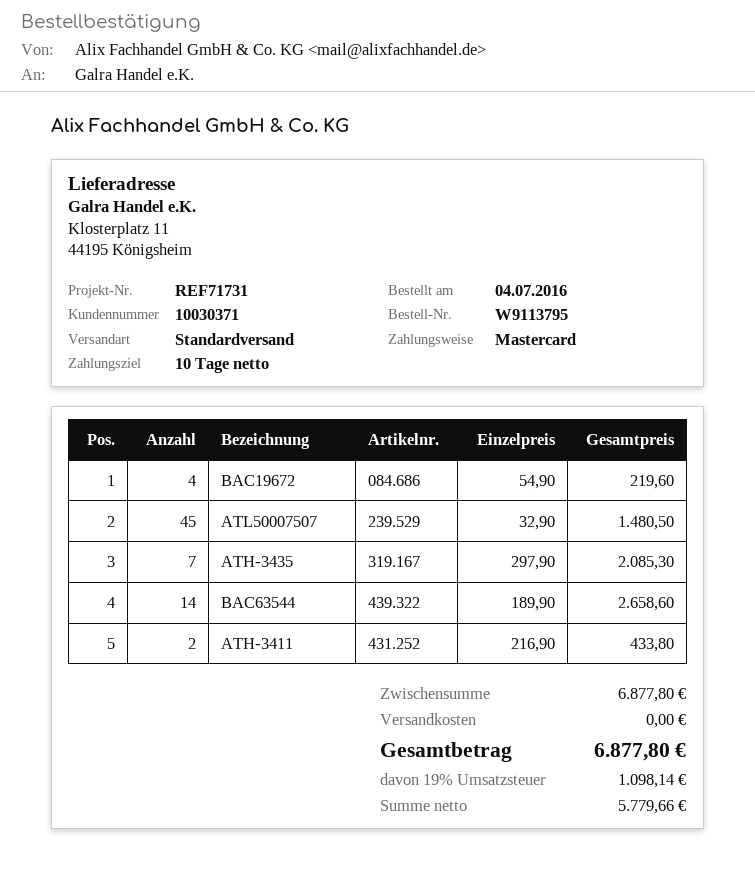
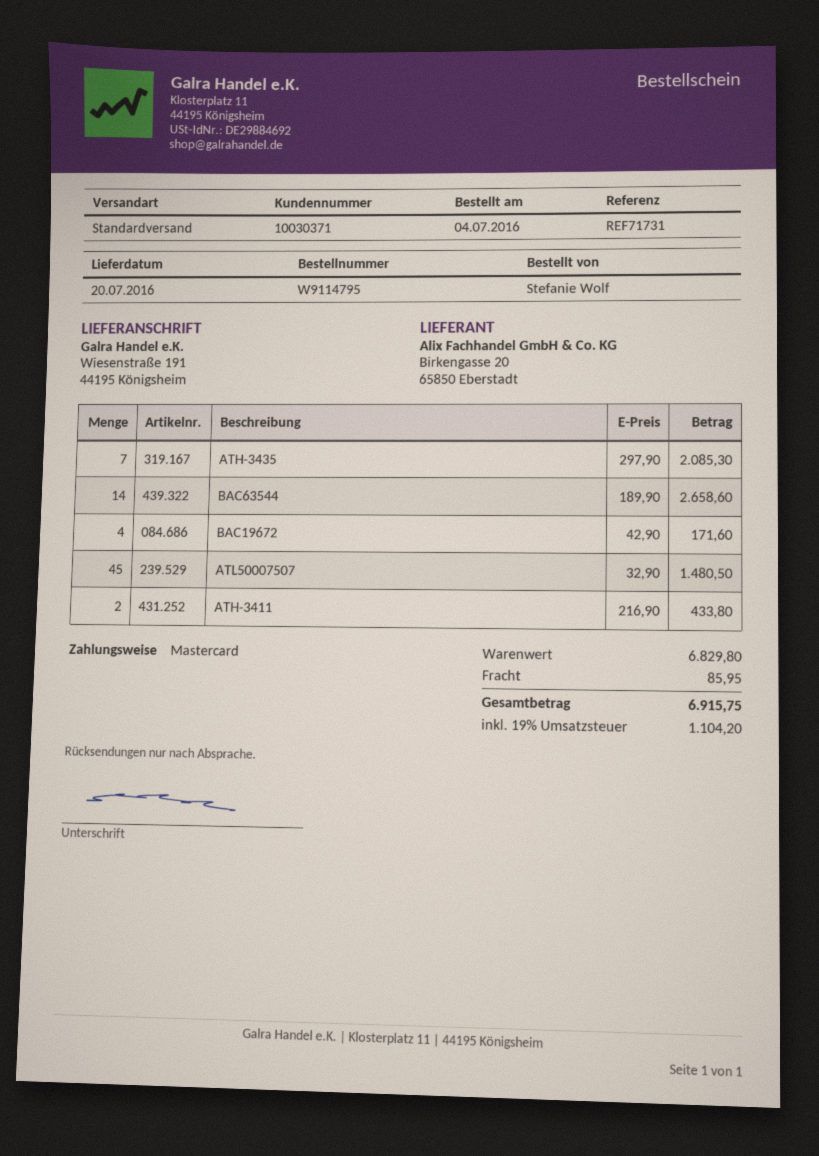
order number: W9113795 -> W9114795
ship to: Klosterplatz 11, 44195 Königsheim -> Wiesenstraße 191, 44195 Königsheim
BAC19672: 4 x 54.90 = 219.60 -> 4 x 42.90 = 171.60
subtotal: 6877.80 -> 6829.80
shipping: 0.00 -> 85.95
tax: 19% = 1098.14 -> 19% = 1104.20
total: 6877.80 -> 6915.75

